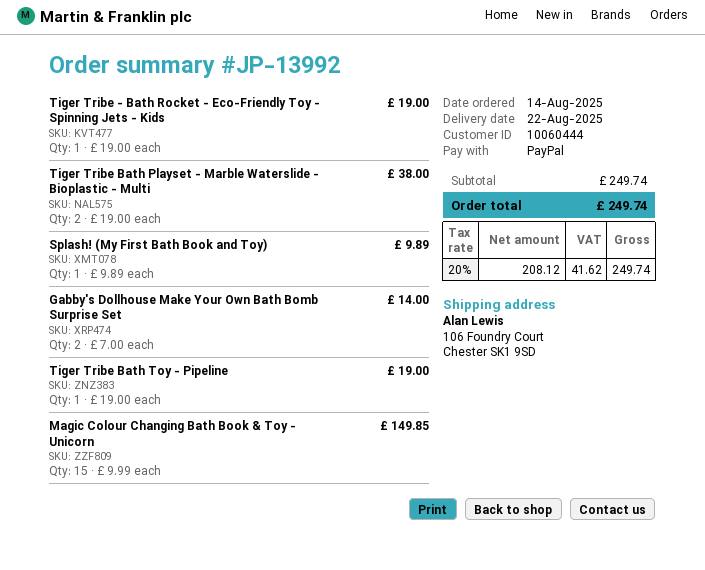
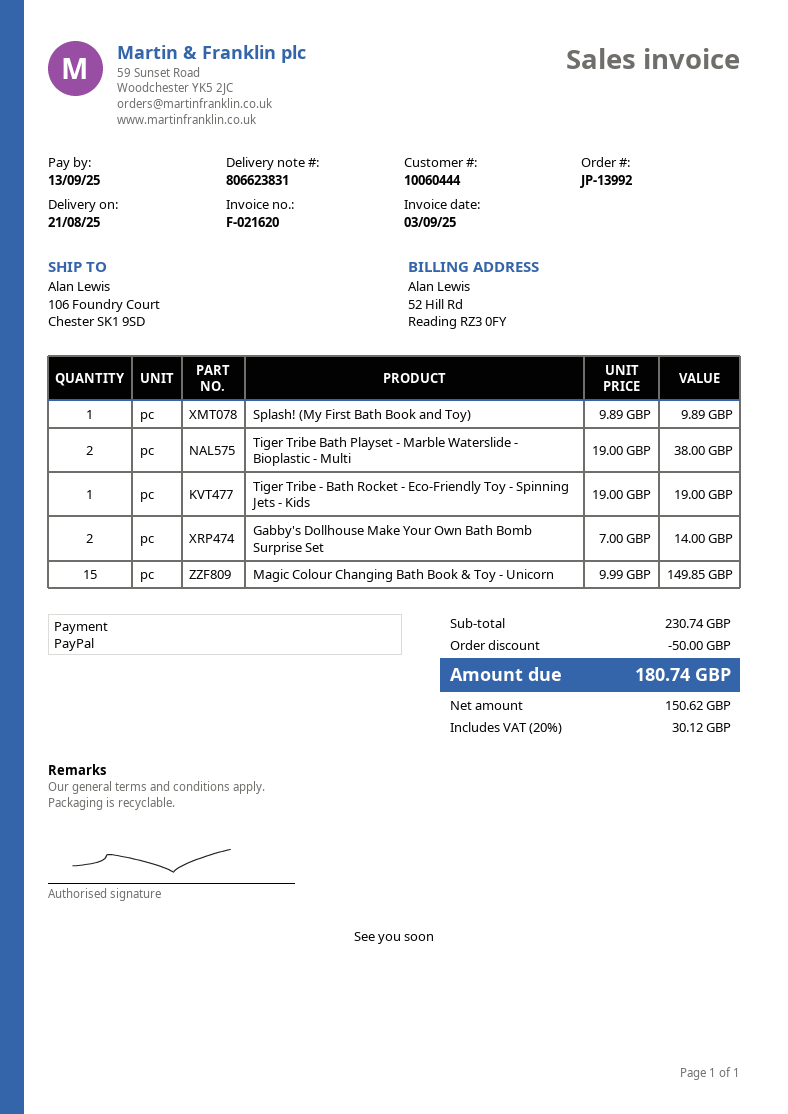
delivery date: 2025-08-22 -> 2025-08-21
Tiger Tribe Bath Toy - Pipeline: 1 x 19.00 = 19.00 -> none
subtotal: 249.74 -> 230.74
discount: none -> 50.00
net: 208.12 -> 150.62
tax: 20% = 41.62 -> 20% = 30.12
total: 249.74 -> 180.74

